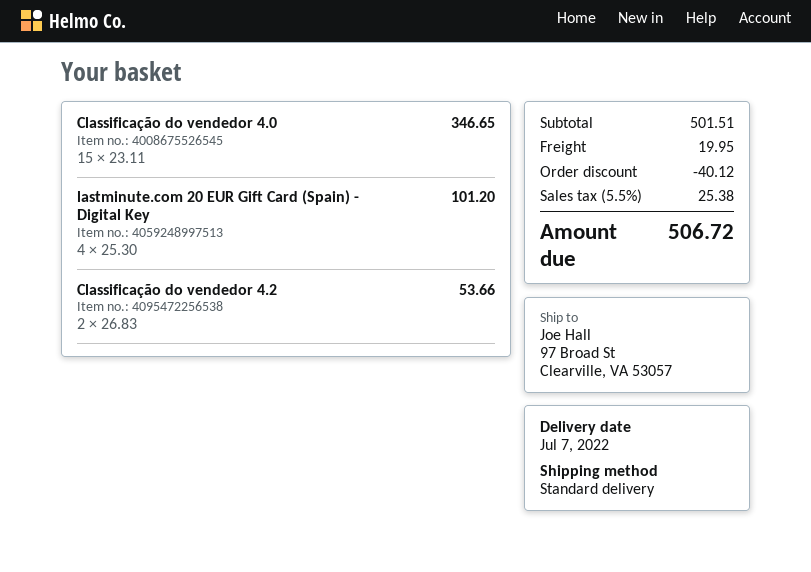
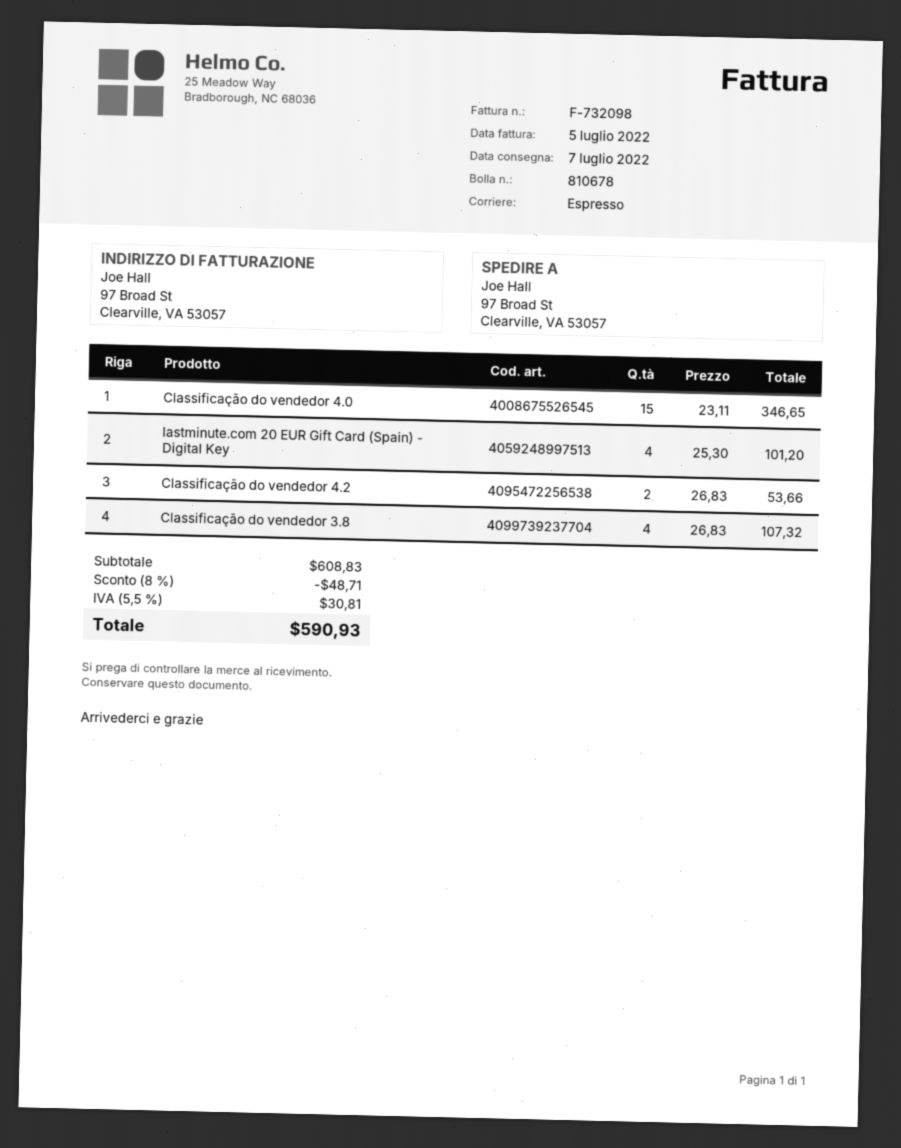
shipping method: standard -> express
Classificação do vendedor 3.8: none -> 4 x 26.83 = 107.32
subtotal: 501.51 -> 608.83
discount: 40.12 -> 48.71
shipping: 19.95 -> none
tax: 5.5% = 25.38 -> 5.5% = 30.81
total: 506.72 -> 590.93

